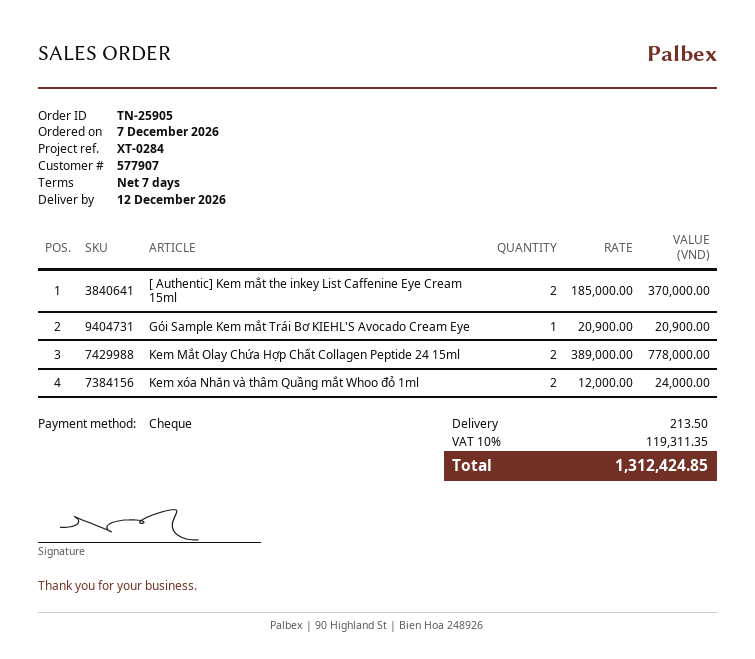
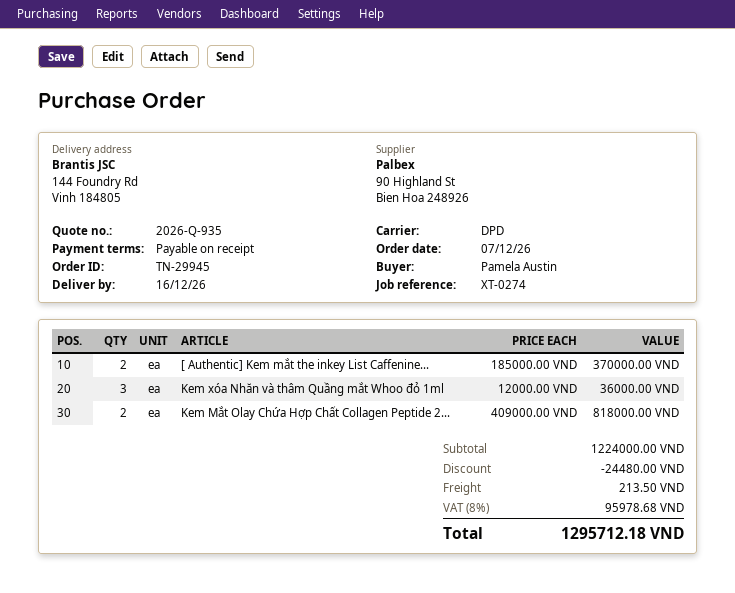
order number: TN-25905 -> TN-29945
delivery date: 2026-12-12 -> 2026-12-16
payment terms: 7 days -> on receipt
reference: XT-0284 -> XT-0274
Gói Sample Kem mắt Trái Bơ KIEHL'S Avocado Cream Eye: 1 x 20900.00 = 20900.00 -> none
Kem Mắt Olay Chứa Hợp Chất Collagen Peptide 24 15ml: 2 x 389000.00 = 778000.00 -> 2 x 409000.00 = 818000.00
Kem xóa Nhăn và thâm Quầng mắt Whoo đỏ 1ml: 2 x 12000.00 = 24000.00 -> 3 x 12000.00 = 36000.00
discount: none -> 24480.00
tax: 10% = 119311.35 -> 8% = 95978.68
total: 1312424.85 -> 1295712.18

